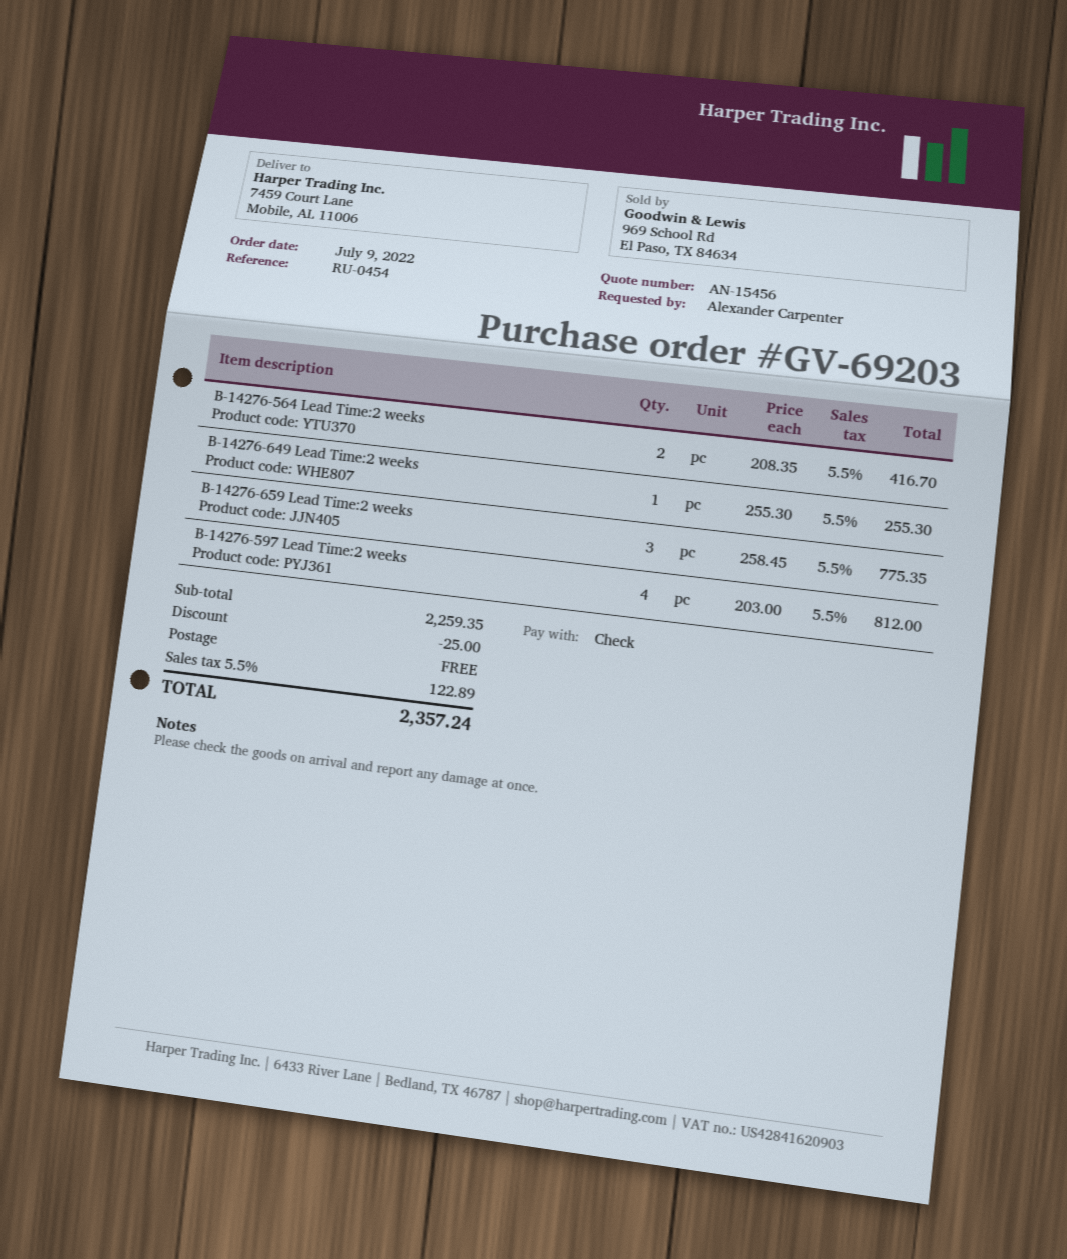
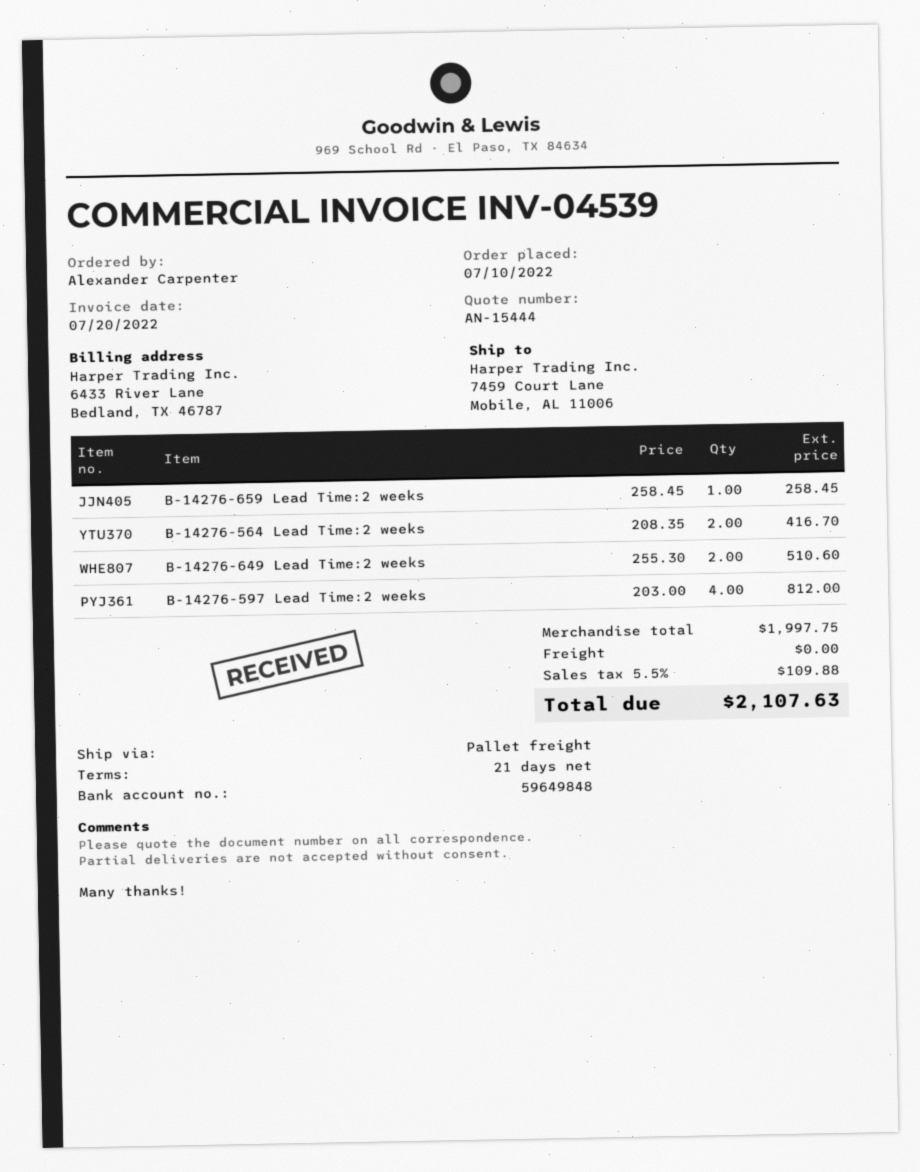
quote number: AN-15456 -> AN-15444
order date: 2022-07-09 -> 2022-07-10
B-14276-649 Lead Time:2 weeks: 1 x 255.30 = 255.30 -> 2 x 255.30 = 510.60
B-14276-659 Lead Time:2 weeks: 3 x 258.45 = 775.35 -> 1 x 258.45 = 258.45
subtotal: 2259.35 -> 1997.75
discount: 25.00 -> none
tax: 5.5% = 122.89 -> 5.5% = 109.88
total: 2357.24 -> 2107.63

